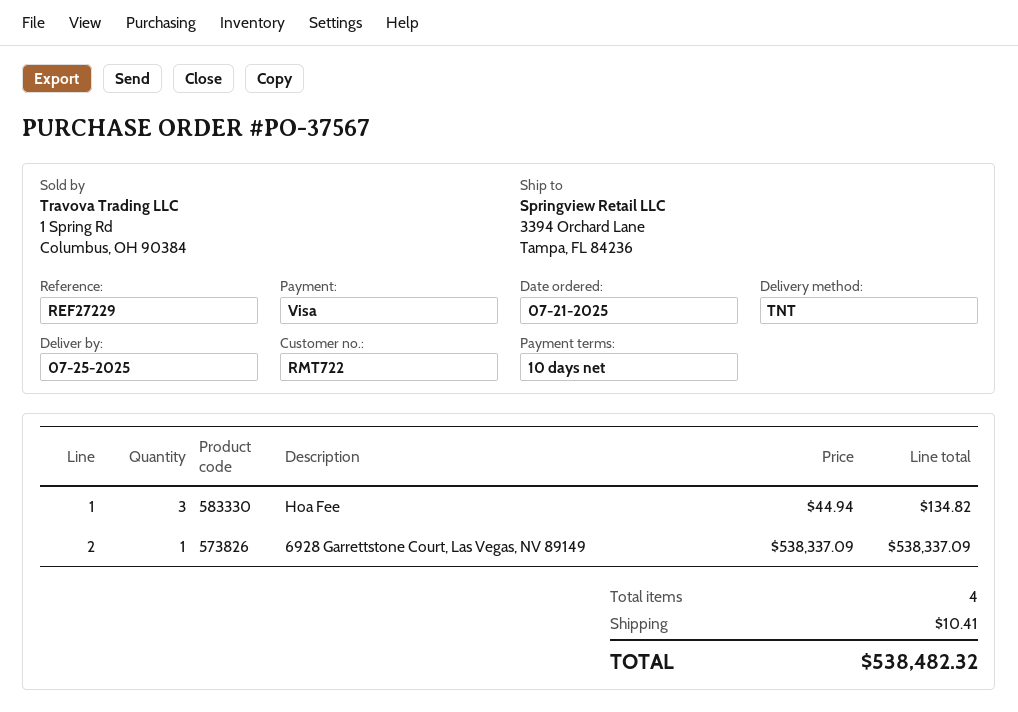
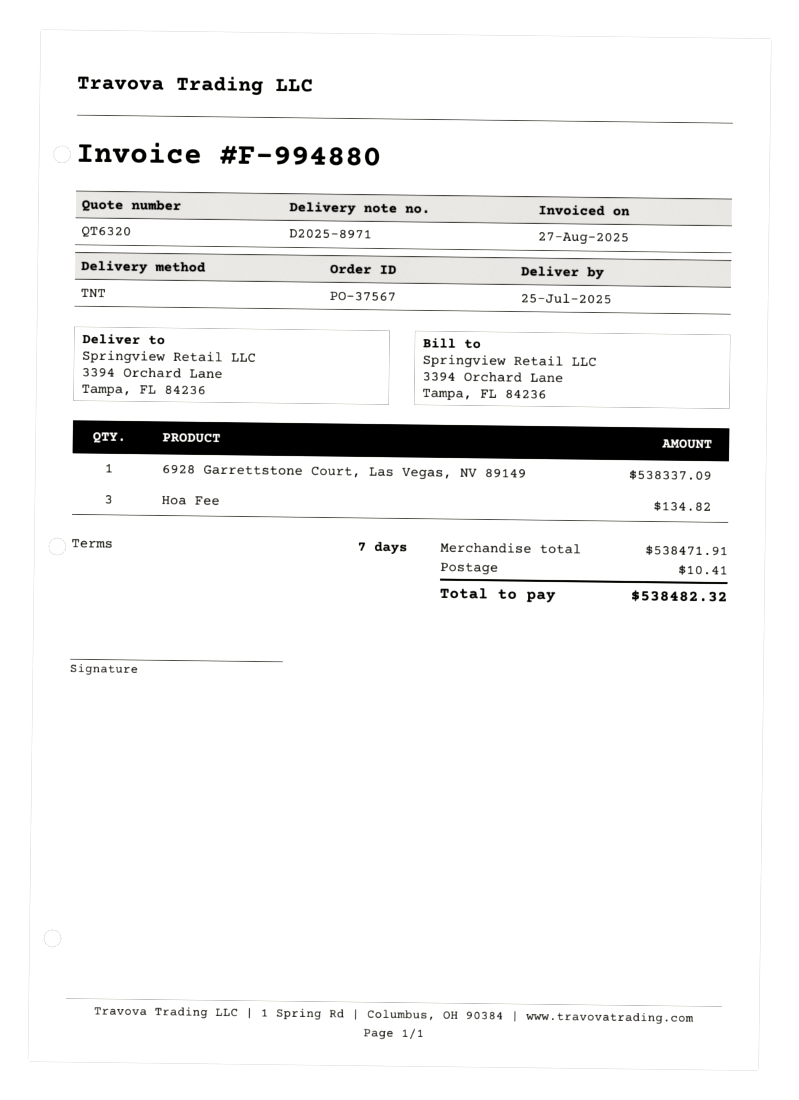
payment terms: 10 days -> 7 days

